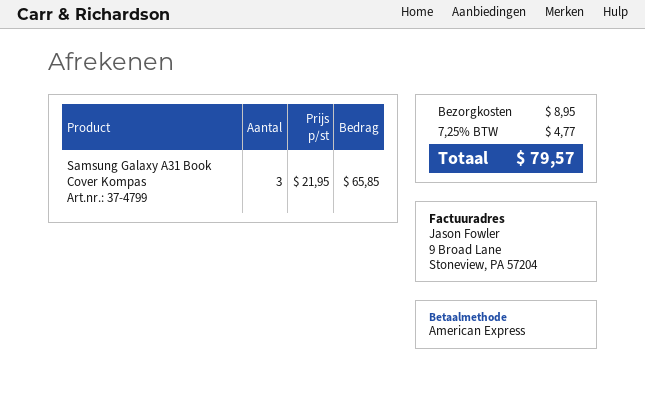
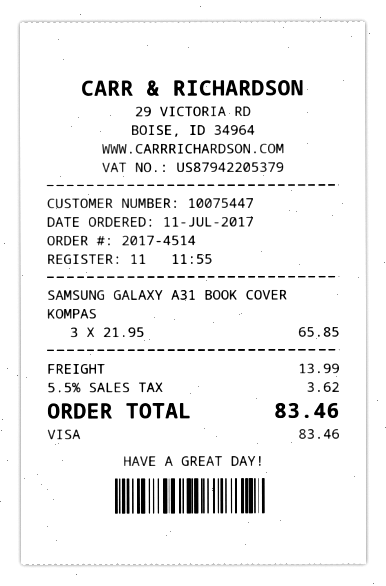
payment method: American Express -> Visa
shipping: 8.95 -> 13.99
tax: 7.25% = 4.77 -> 5.5% = 3.62
total: 79.57 -> 83.46

